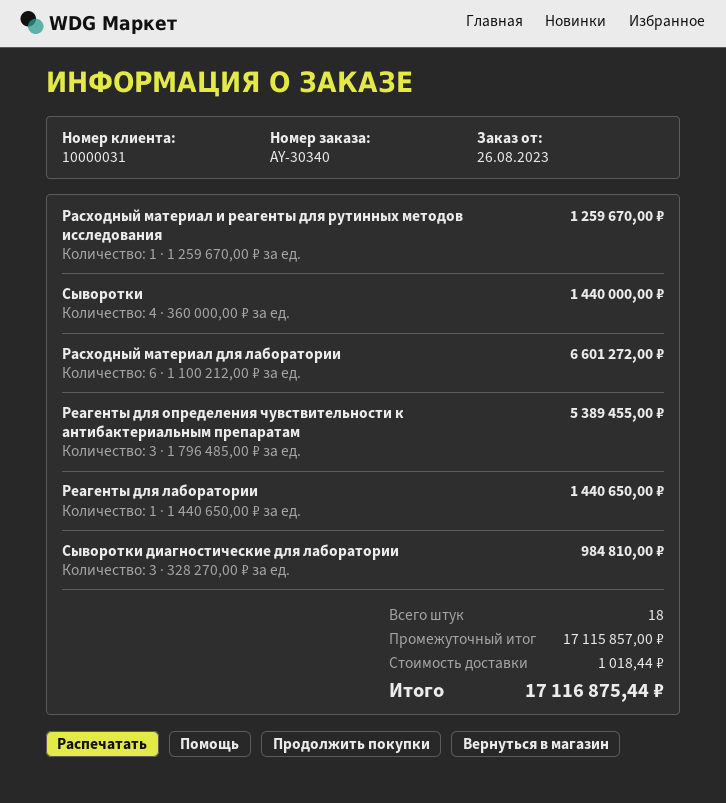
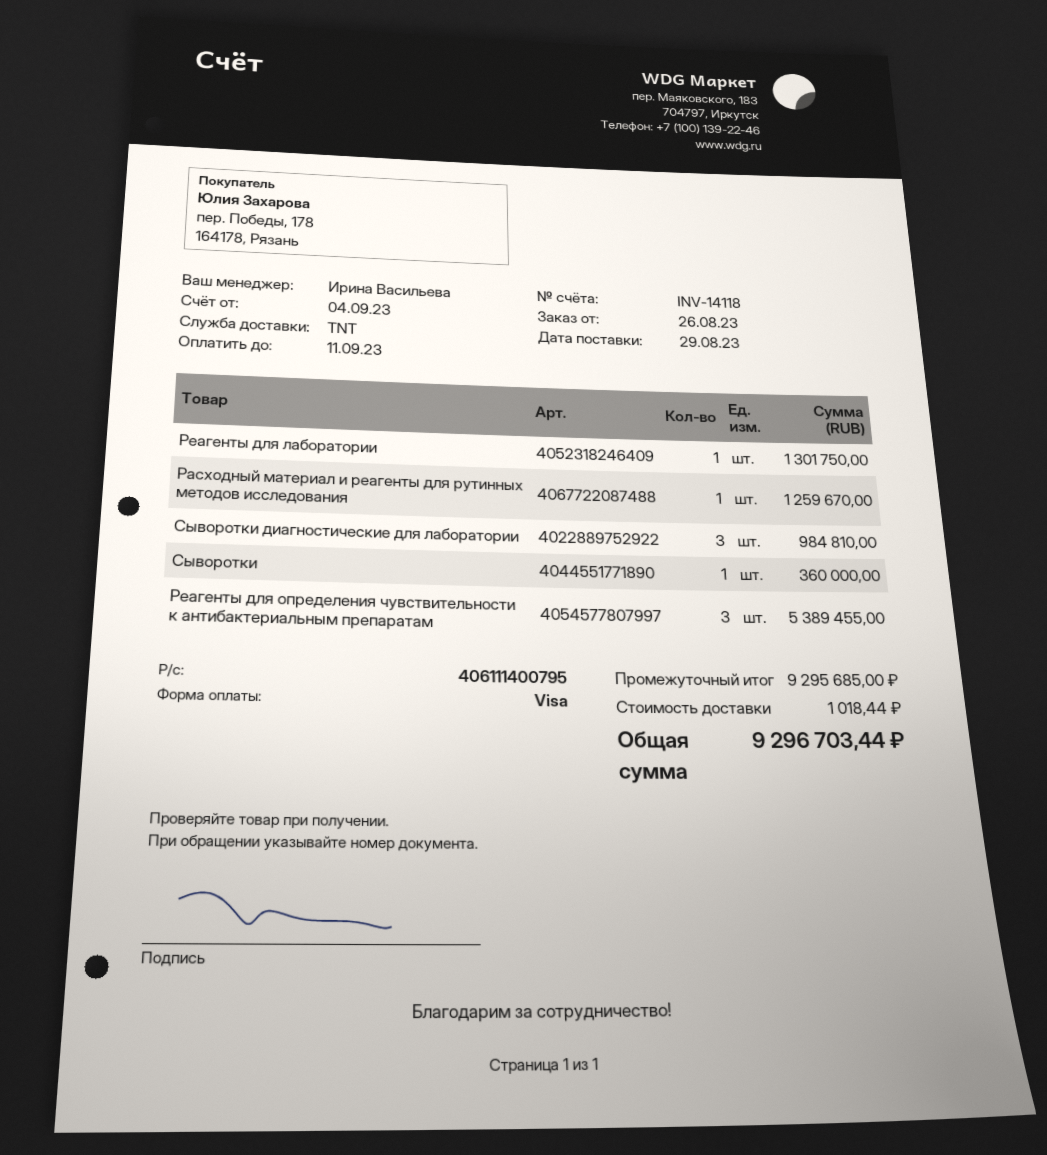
Сыворотки: 4 for 1440000.00 -> 1 for 360000.00
Расходный материал для лаборатории: 6 for 6601272.00 -> none
Реагенты для лаборатории: 1 for 1440650.00 -> 1 for 1301750.00
subtotal: 17115857.00 -> 9295685.00
total: 17116875.44 -> 9296703.44

